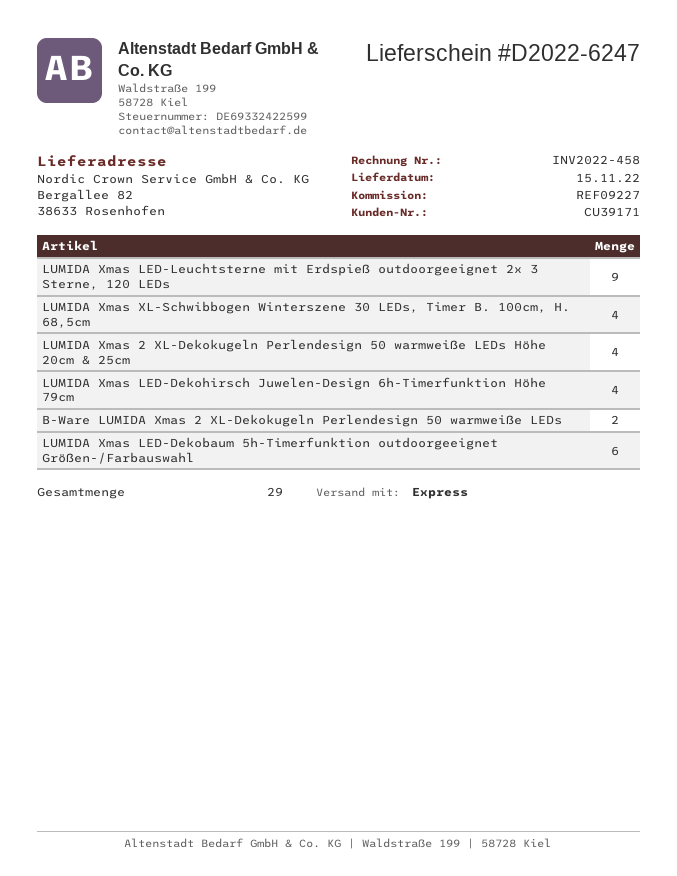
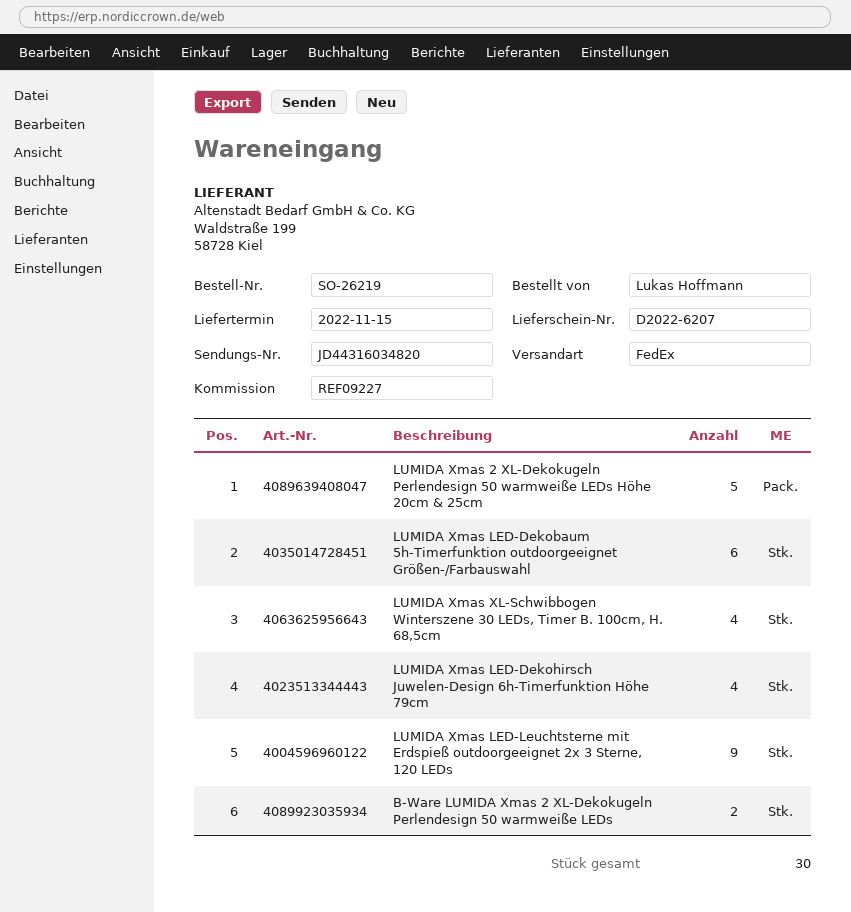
delivery note number: D2022-6247 -> D2022-6207
shipping method: express -> FedEx
LUMIDA Xmas 2 XL-Dekokugeln Perlendesign 50 warmweiße LEDs Höhe 20cm & 25cm: 4 -> 5
total quantity: 29 -> 30

